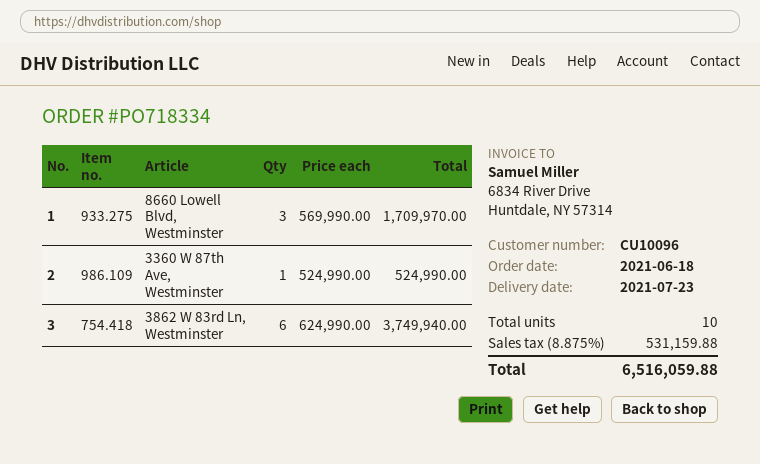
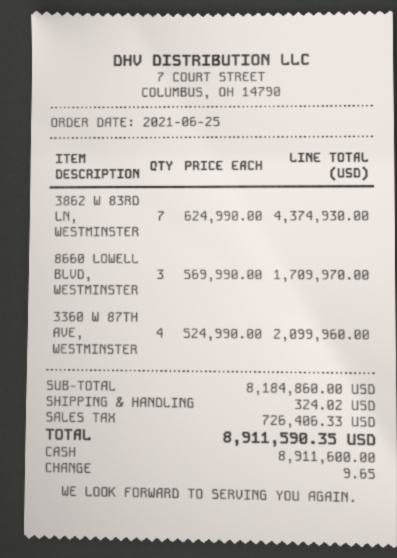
order date: 2021-06-18 -> 2021-06-25
3360 W 87th Ave, Westminster: 1 x 524990.00 = 524990.00 -> 4 x 524990.00 = 2099960.00
3862 W 83rd Ln, Westminster: 6 x 624990.00 = 3749940.00 -> 7 x 624990.00 = 4374930.00
shipping: none -> 324.02
tax: 531159.88 -> 726406.33
total: 6516059.88 -> 8911590.35

